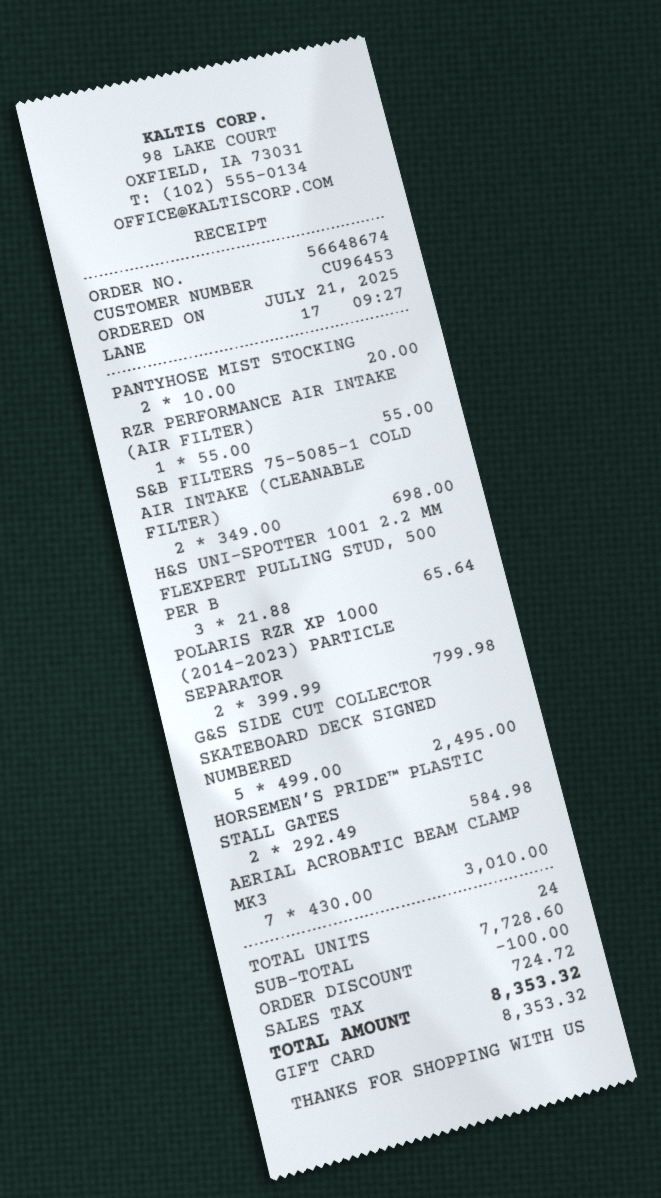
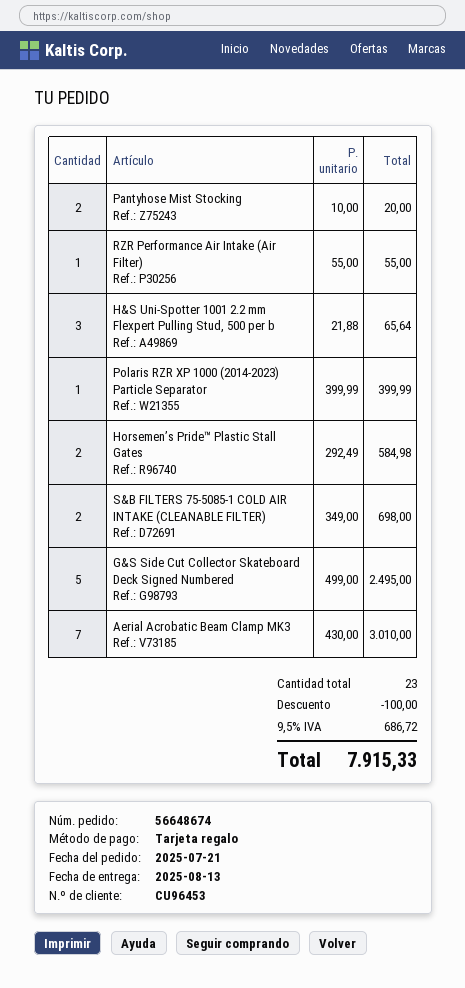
POLARIS RZR XP 1000 (2014-2023) PARTICLE SEPARATOR: 2 x 399.99 = 799.98 -> 1 x 399.99 = 399.99
total quantity: 24 -> 23
tax: 724.72 -> 686.72
total: 8353.32 -> 7915.33

